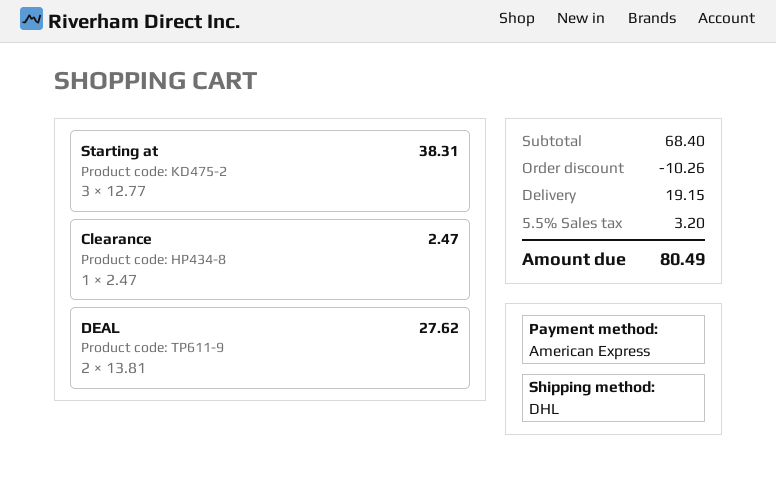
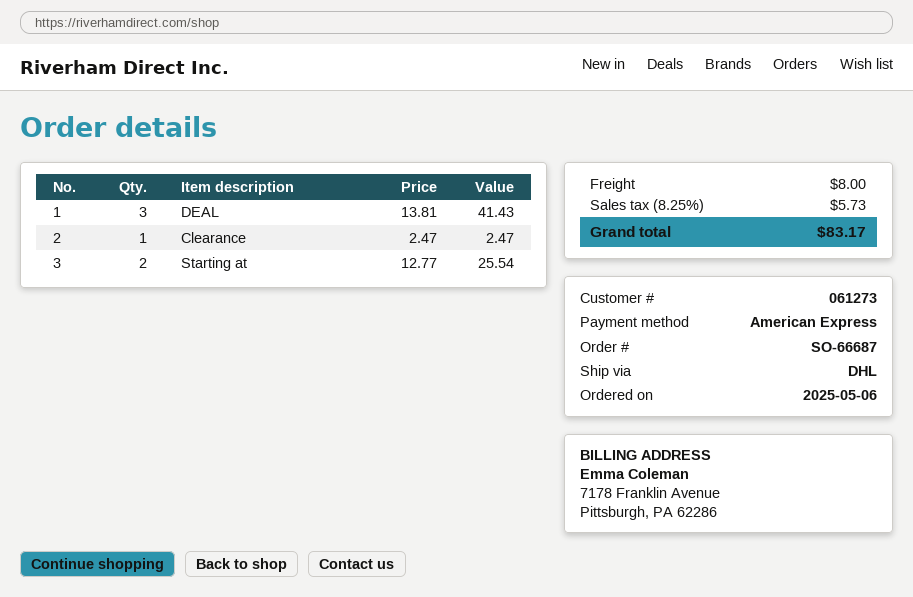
Starting at: 3 x 12.77 = 38.31 -> 2 x 12.77 = 25.54
DEAL: 2 x 13.81 = 27.62 -> 3 x 13.81 = 41.43
discount: 10.26 -> none
shipping: 19.15 -> 8.00
tax: 5.5% = 3.20 -> 8.25% = 5.73
total: 80.49 -> 83.17

